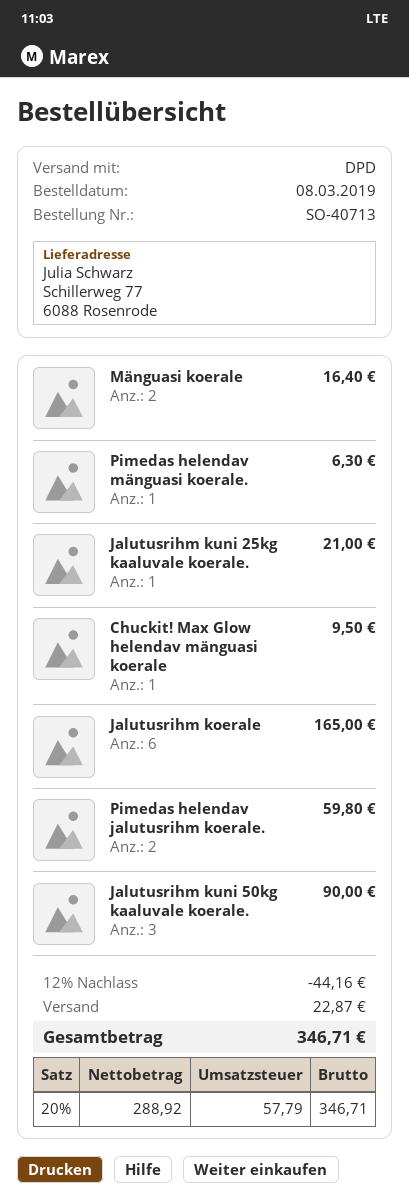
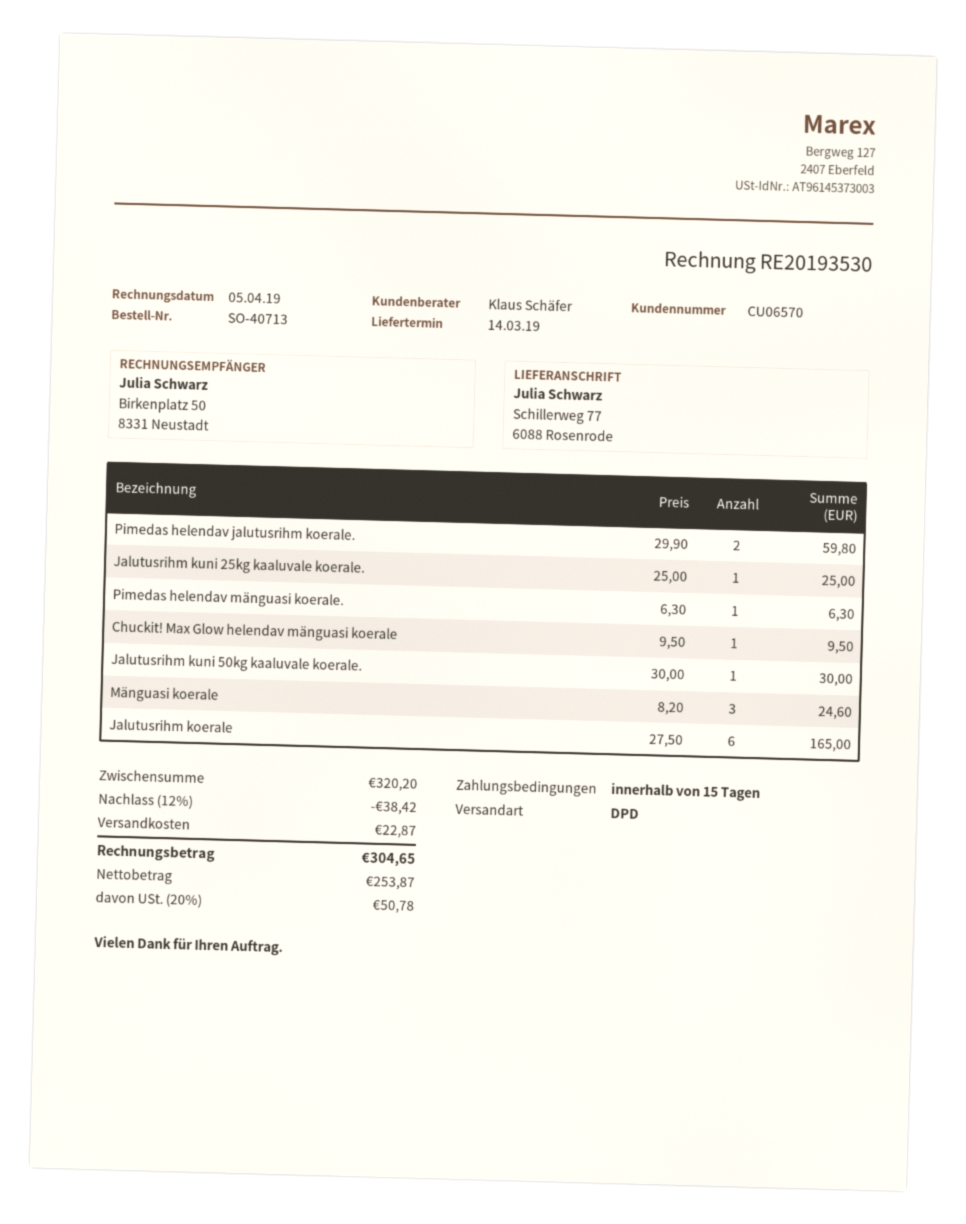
Mänguasi koerale: 2 for 16.40 -> 3 for 24.60
Jalutusrihm kuni 25kg kaaluvale koerale.: 1 for 21.00 -> 1 for 25.00
Jalutusrihm kuni 50kg kaaluvale koerale.: 3 for 90.00 -> 1 for 30.00
discount: 12% = 44.16 -> 12% = 38.42
net: 288.92 -> 253.87
tax: 20% = 57.79 -> 20% = 50.78
total: 346.71 -> 304.65

